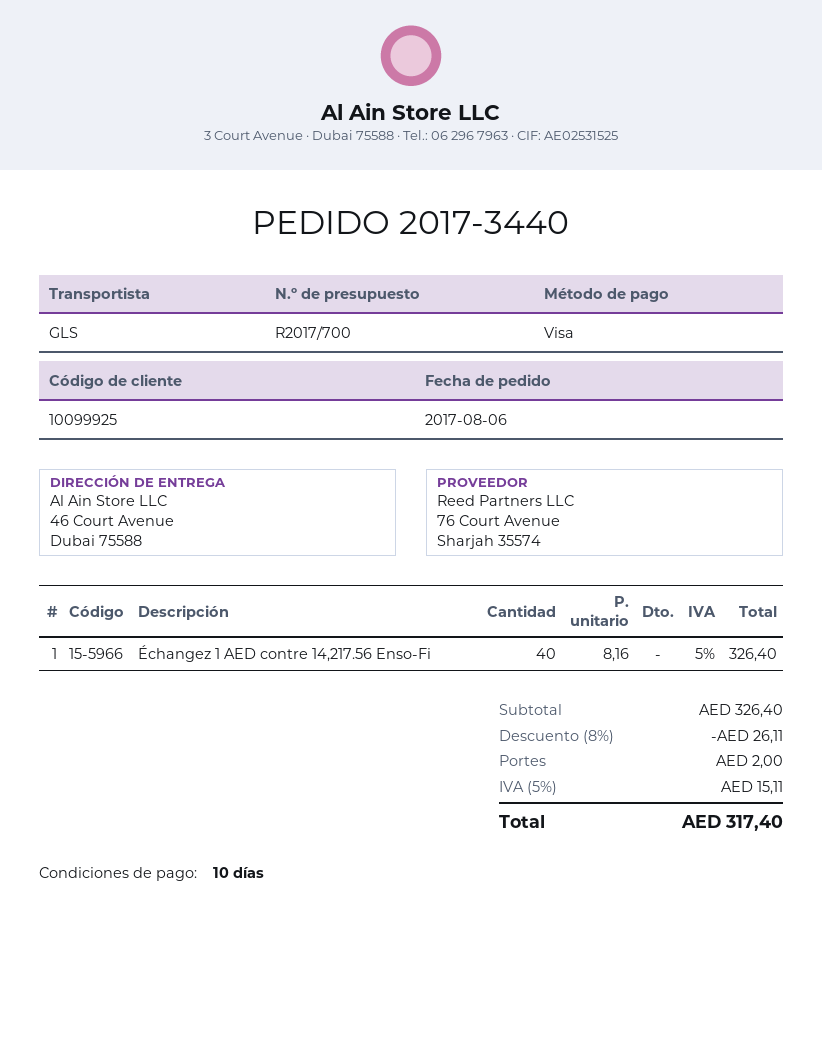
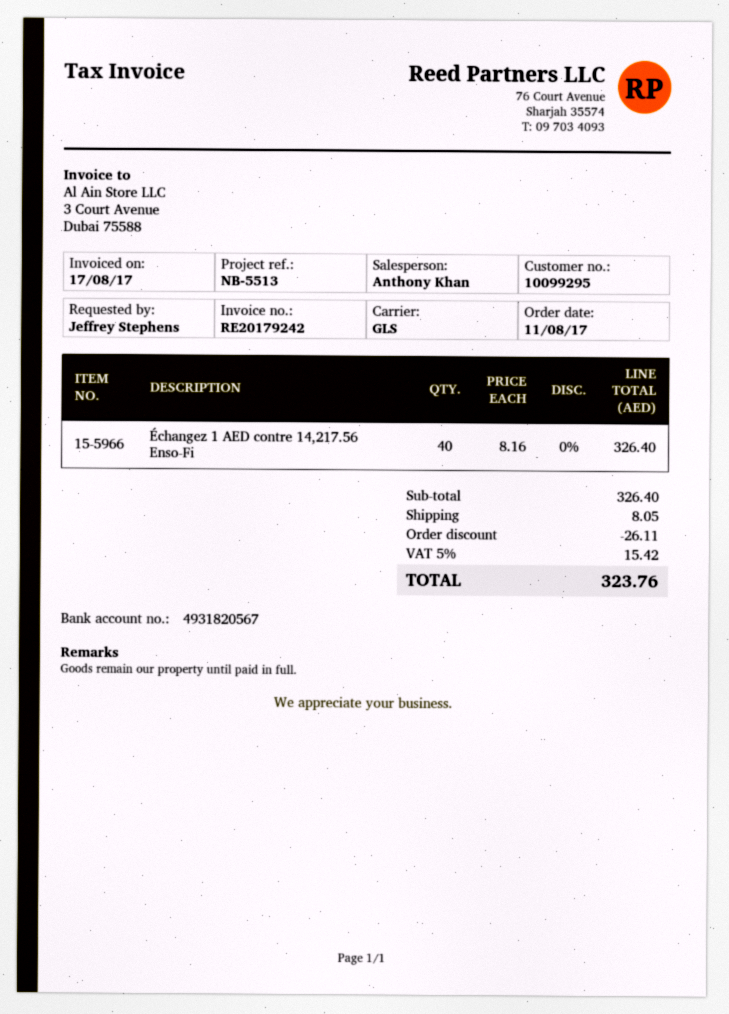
order date: 2017-08-06 -> 2017-08-11
customer number: 10099925 -> 10099295
shipping: 2.00 -> 8.05
tax: 5% = 15.11 -> 5% = 15.42
total: 317.40 -> 323.76

